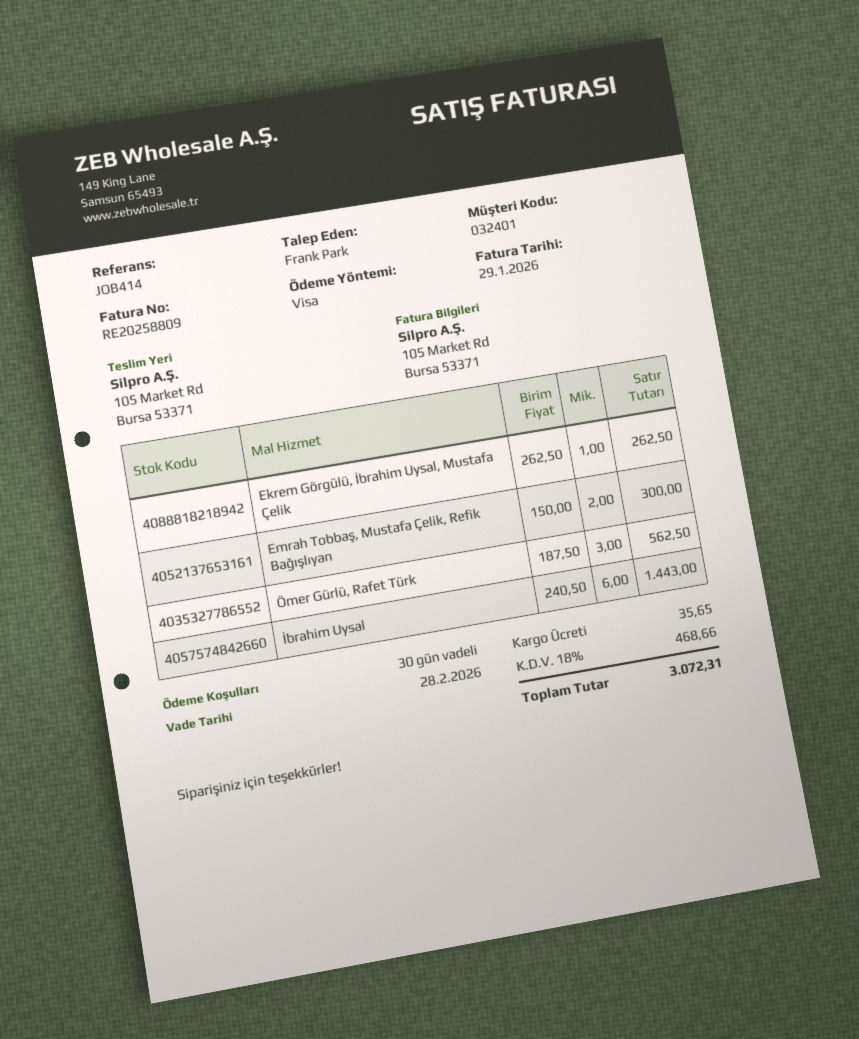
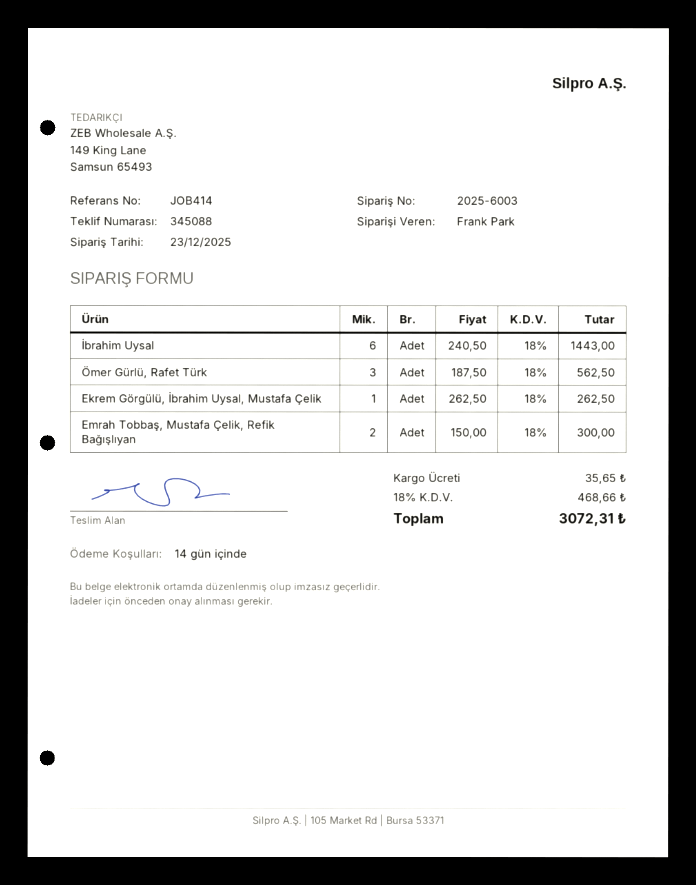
payment terms: 30 days -> 14 days

